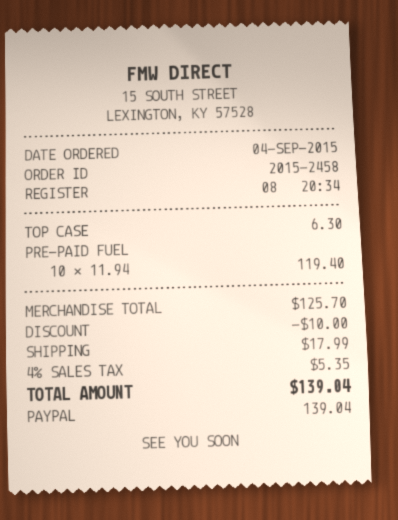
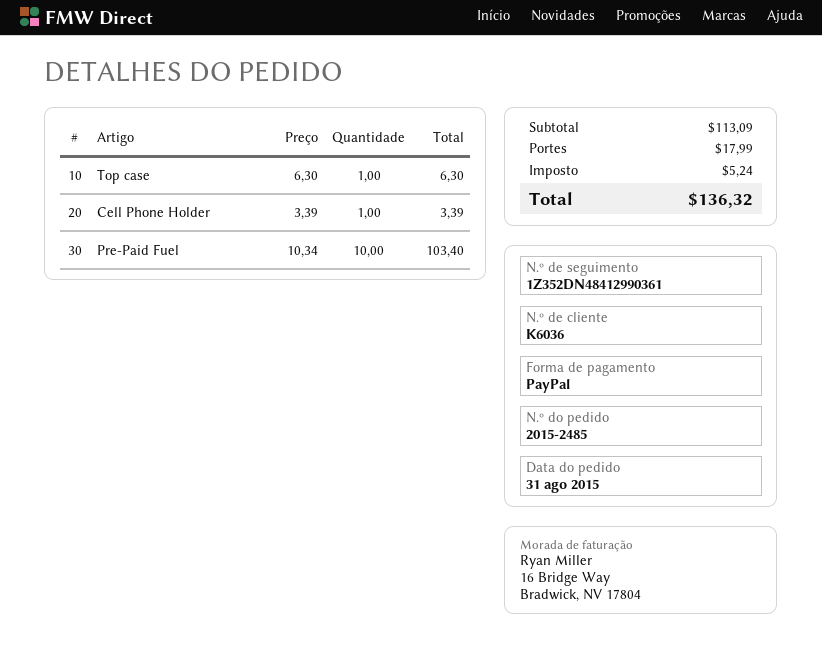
order number: 2015-2458 -> 2015-2485
order date: 2015-09-04 -> 2015-08-31
PRE-PAID FUEL: 10 x 11.94 = 119.40 -> 10 x 10.34 = 103.40
Cell Phone Holder: none -> 1 x 3.39 = 3.39
subtotal: 125.70 -> 113.09
discount: 10.00 -> none
tax: 5.35 -> 5.24
total: 139.04 -> 136.32

